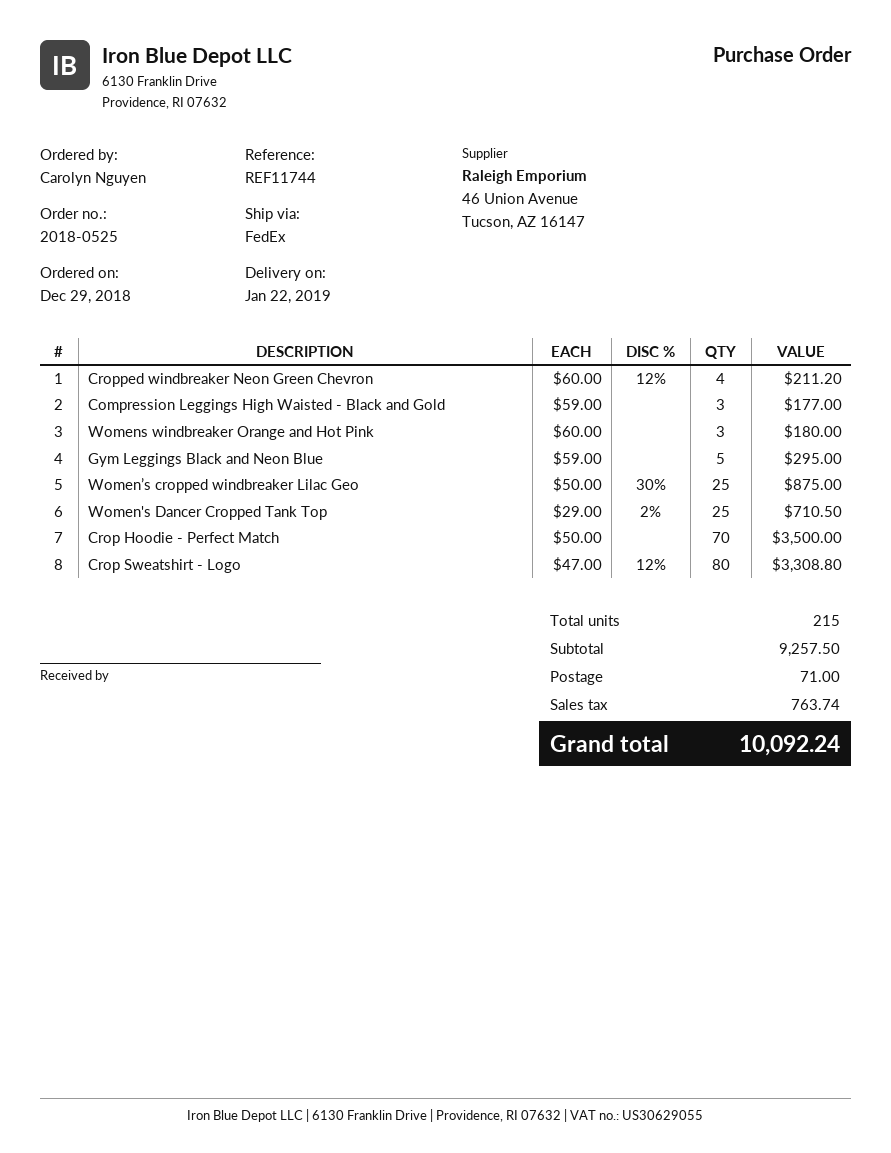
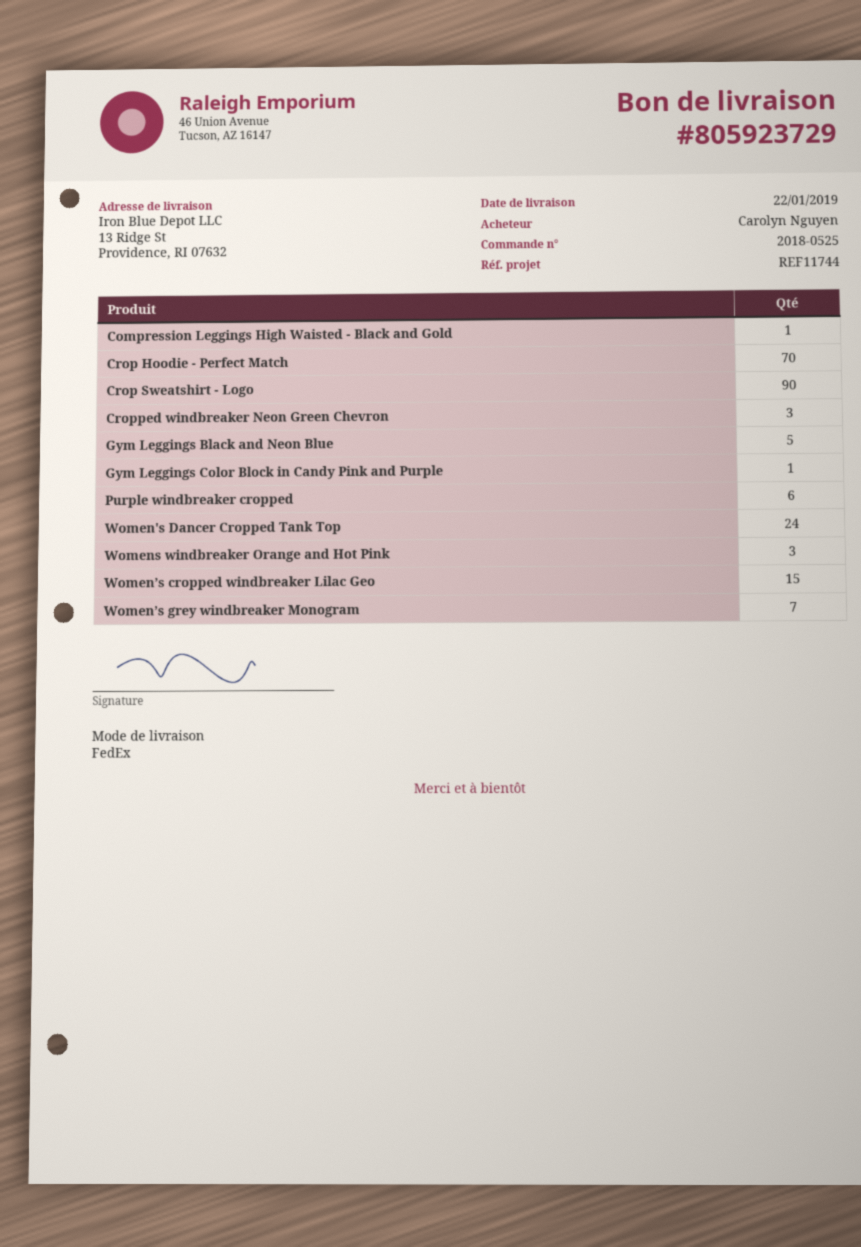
Cropped windbreaker Neon Green Chevron: 4 -> 3
Compression Leggings High Waisted - Black and Gold: 3 -> 1
Women’s cropped windbreaker Lilac Geo: 25 -> 15
Women's Dancer Cropped Tank Top: 25 -> 24
Crop Sweatshirt - Logo: 80 -> 90
Gym Leggings Color Block in Candy Pink and Purple: none -> 1
Purple windbreaker cropped: none -> 6
Women’s grey windbreaker Monogram: none -> 7

